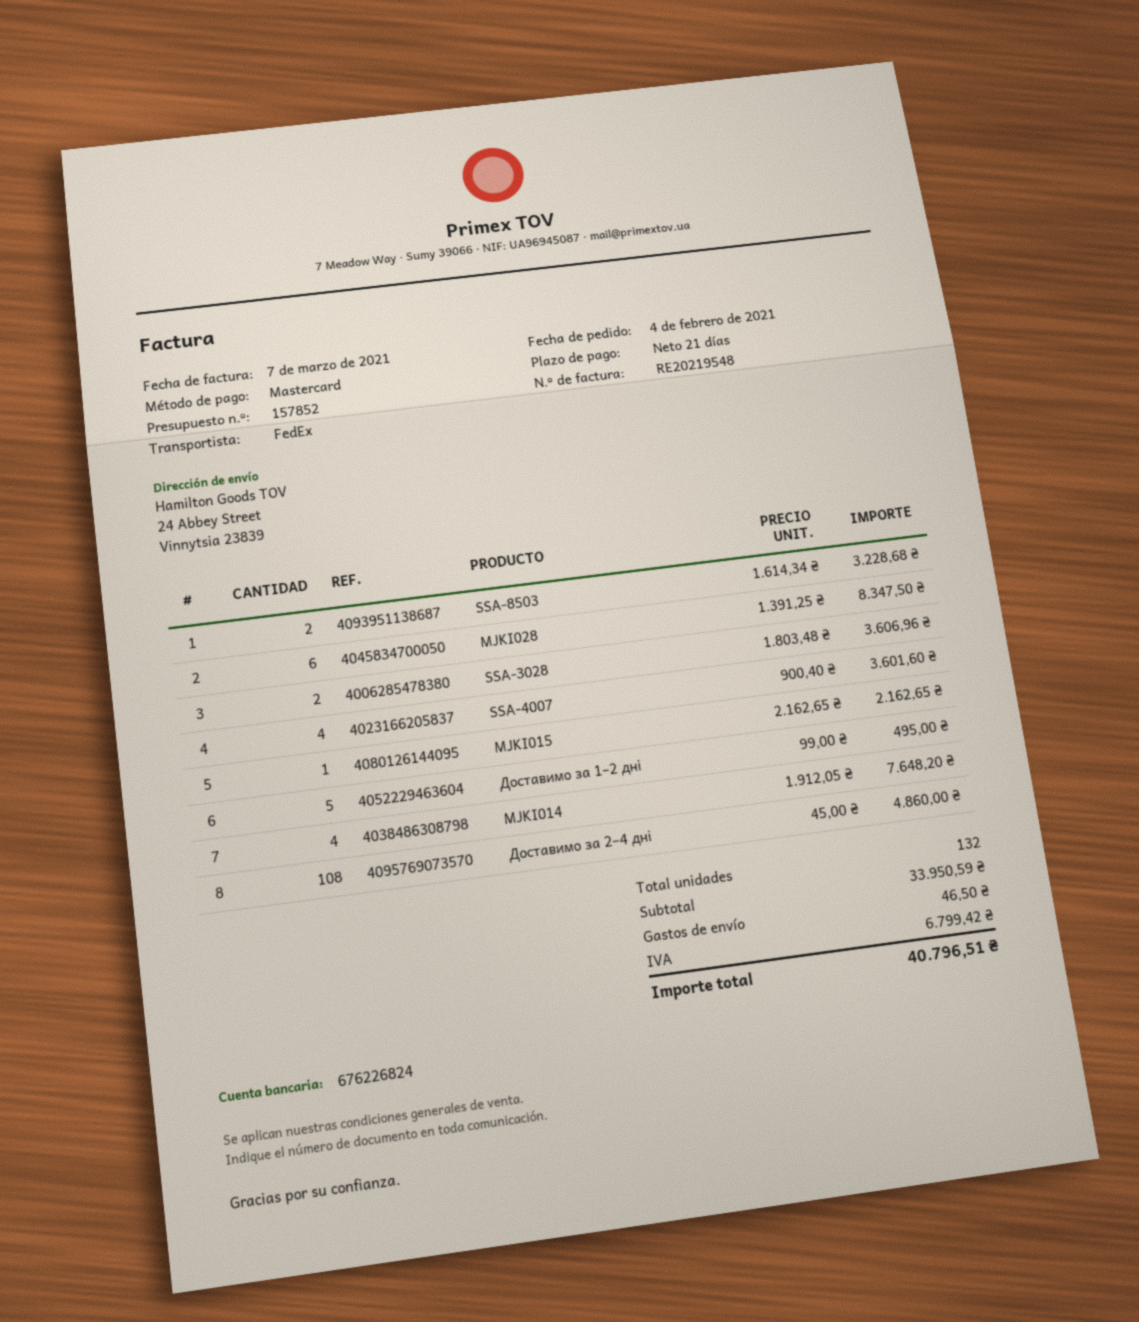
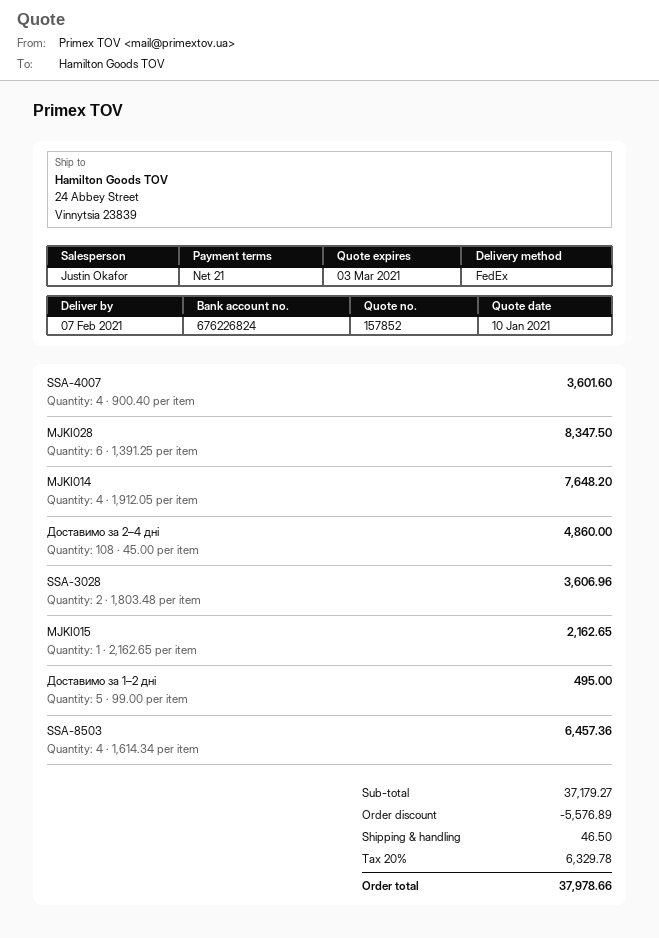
SSA-8503: 2 x 1614.34 = 3228.68 -> 4 x 1614.34 = 6457.36
subtotal: 33950.59 -> 37179.27
discount: none -> 5576.89
tax: 6799.42 -> 6329.78
total: 40796.51 -> 37978.66

